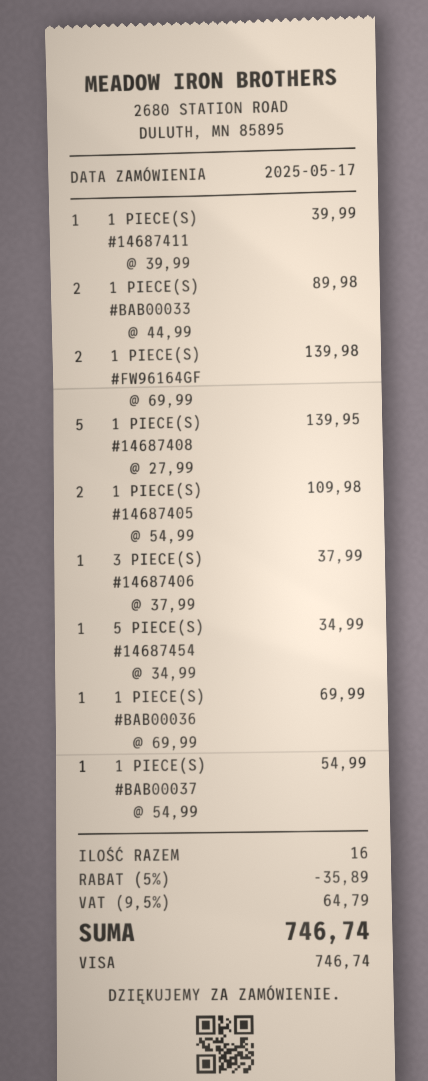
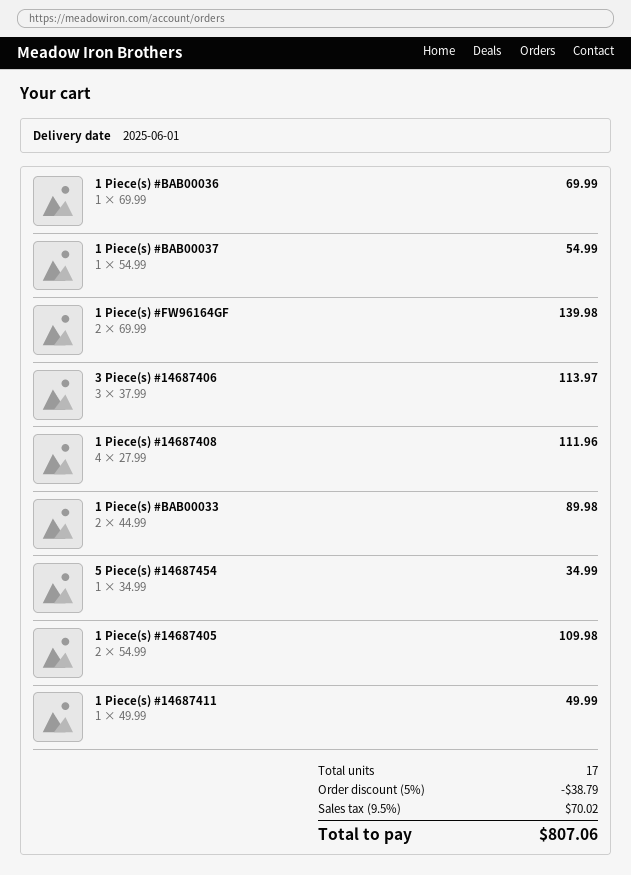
1 PIECE(S) #14687411: 1 x 39.99 = 39.99 -> 1 x 49.99 = 49.99
1 PIECE(S) #14687408: 5 x 27.99 = 139.95 -> 4 x 27.99 = 111.96
3 PIECE(S) #14687406: 1 x 37.99 = 37.99 -> 3 x 37.99 = 113.97
total quantity: 16 -> 17
discount: 5% = 35.89 -> 5% = 38.79
tax: 9.5% = 64.79 -> 9.5% = 70.02
total: 746.74 -> 807.06

